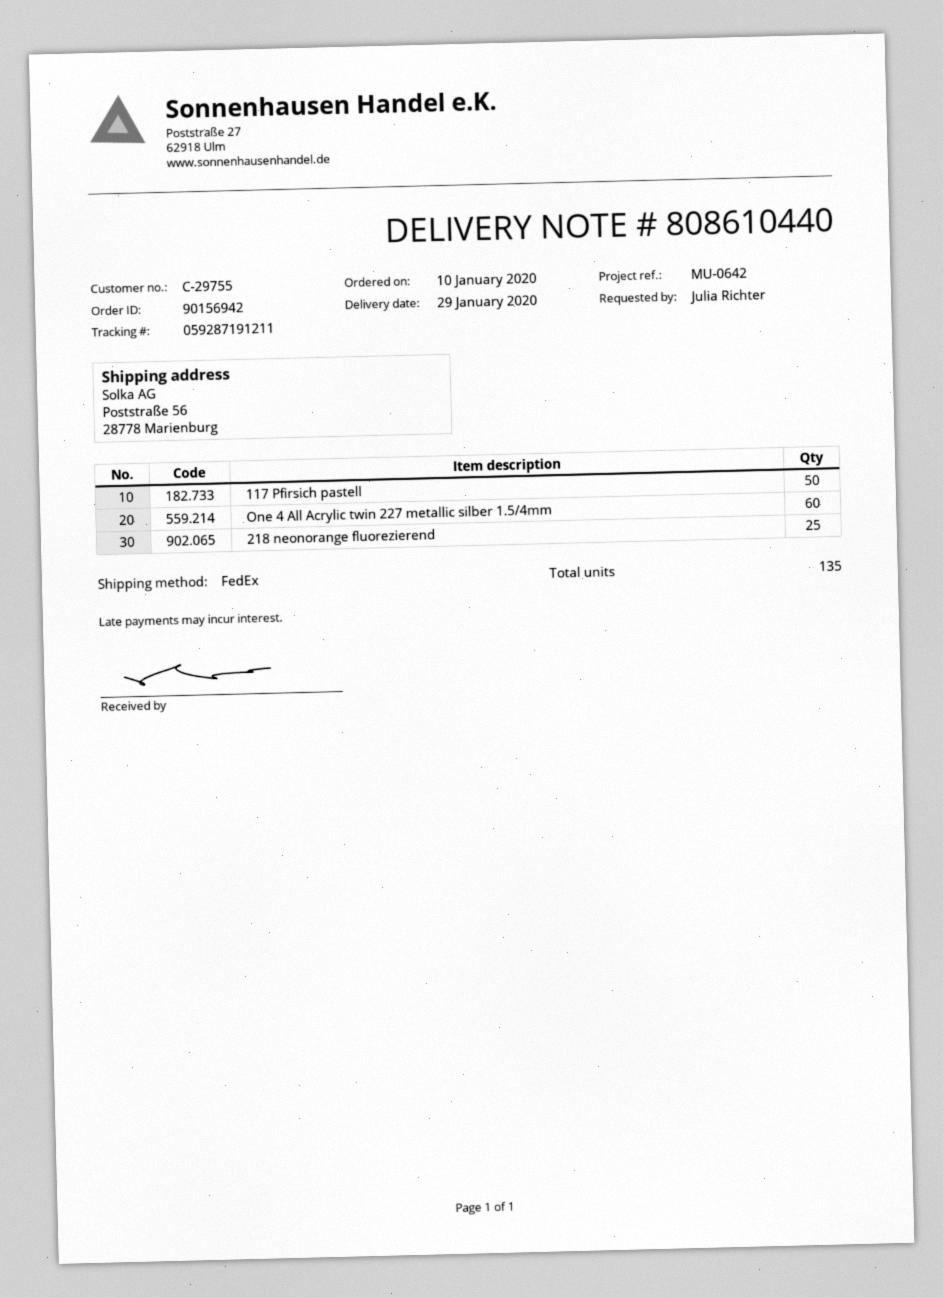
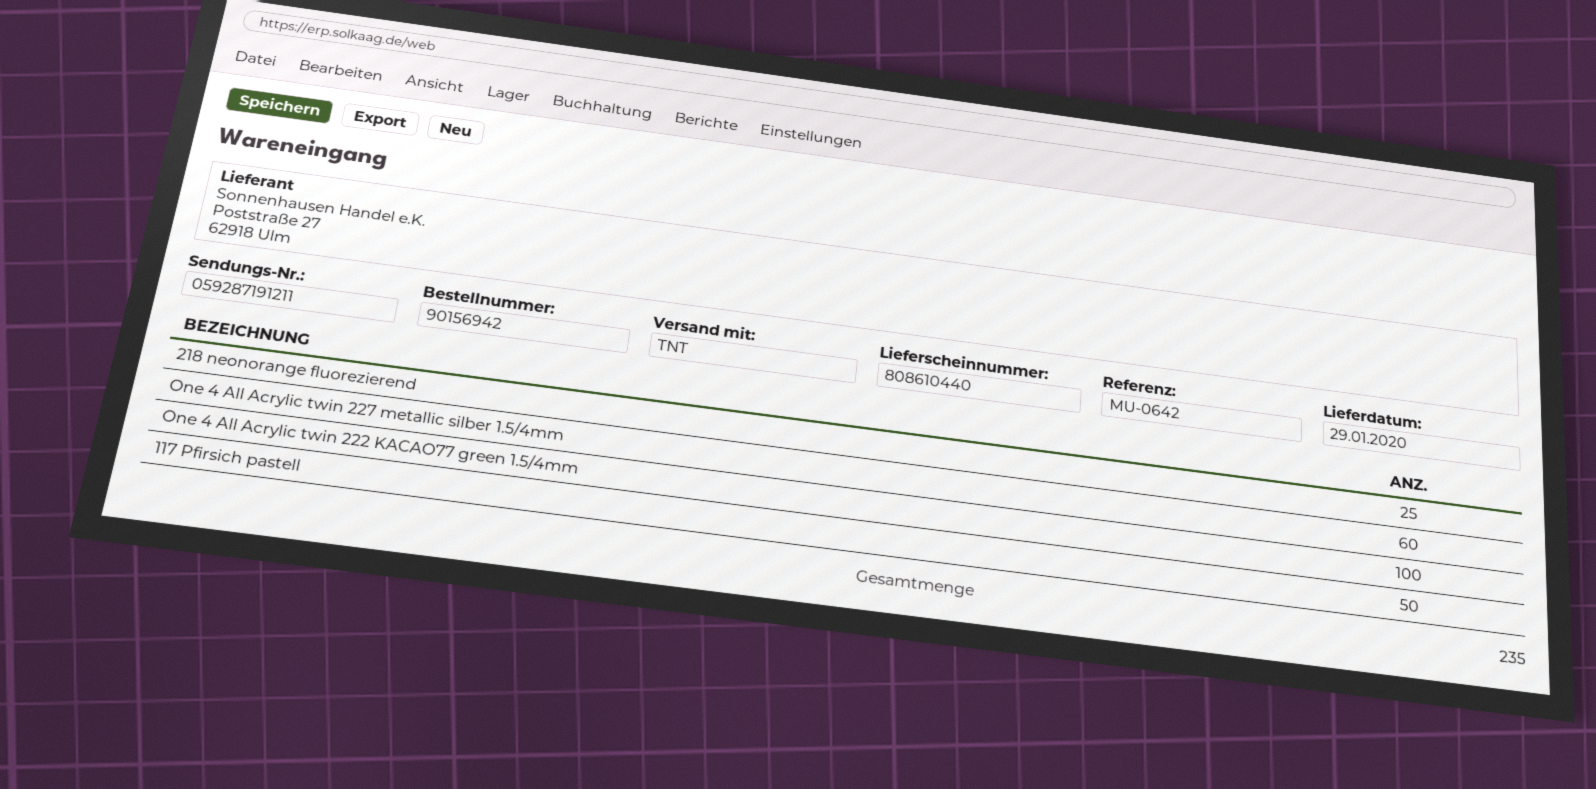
shipping method: FedEx -> TNT
One 4 All Acrylic twin 222 KACAO77 green 1.5/4mm: none -> 100
total quantity: 135 -> 235

